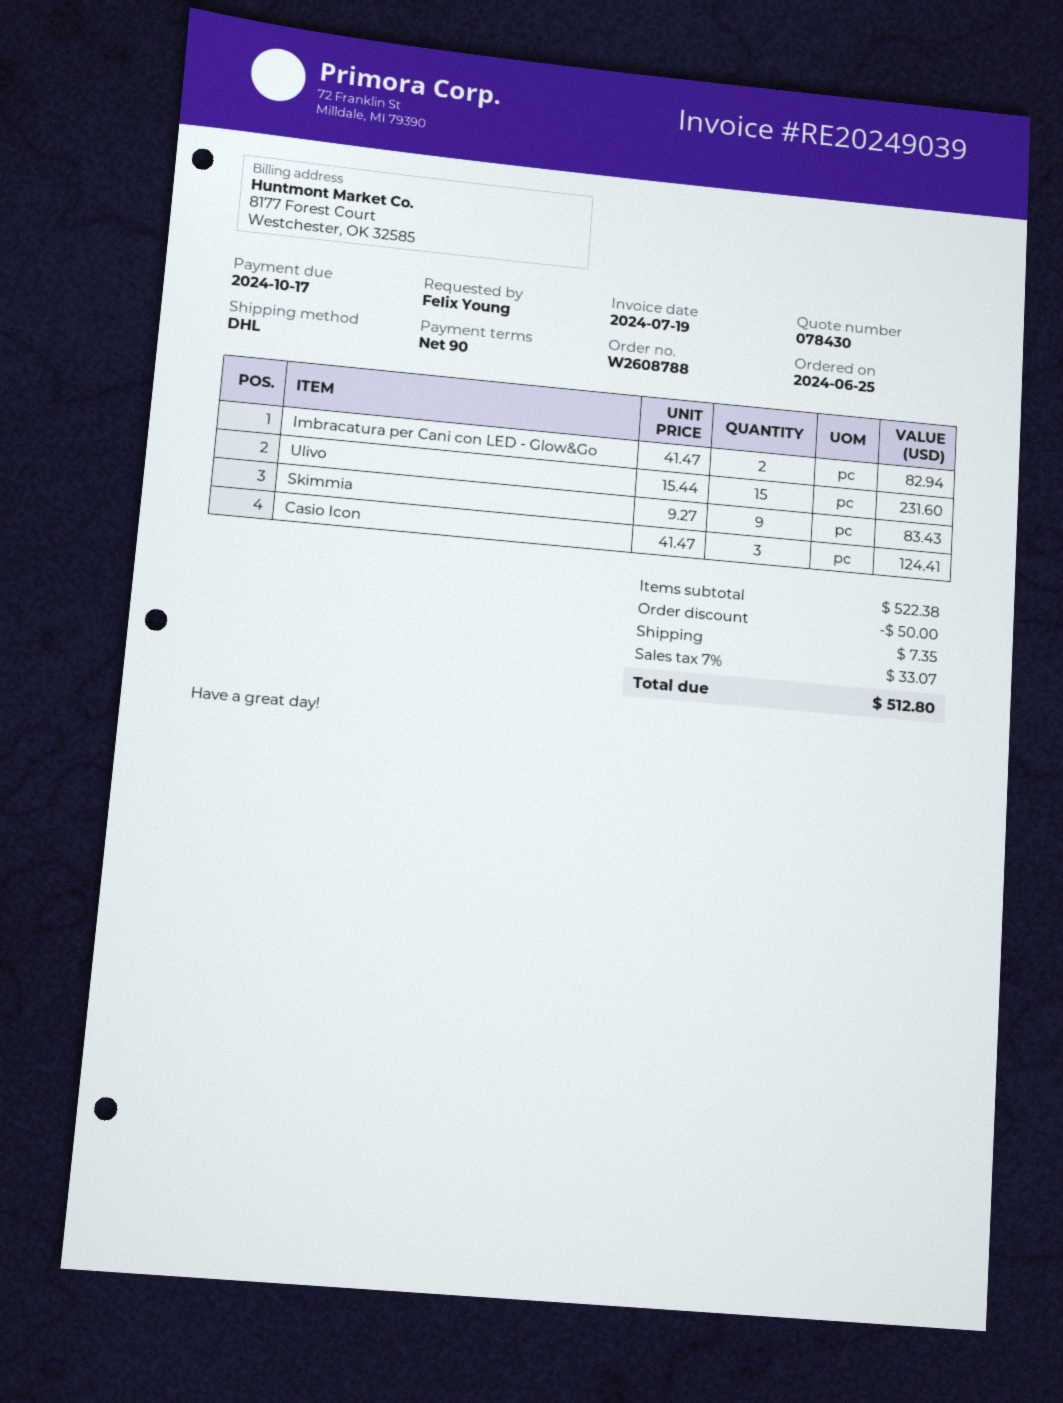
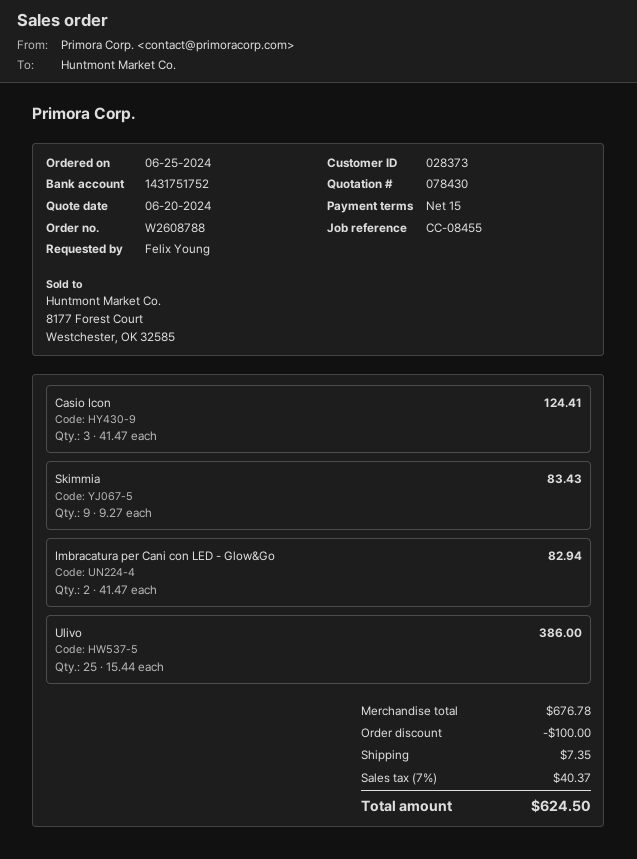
payment terms: 90 days -> 15 days
Ulivo: 15 x 15.44 = 231.60 -> 25 x 15.44 = 386.00
subtotal: 522.38 -> 676.78
discount: 50.00 -> 100.00
tax: 7% = 33.07 -> 7% = 40.37
total: 512.80 -> 624.50

